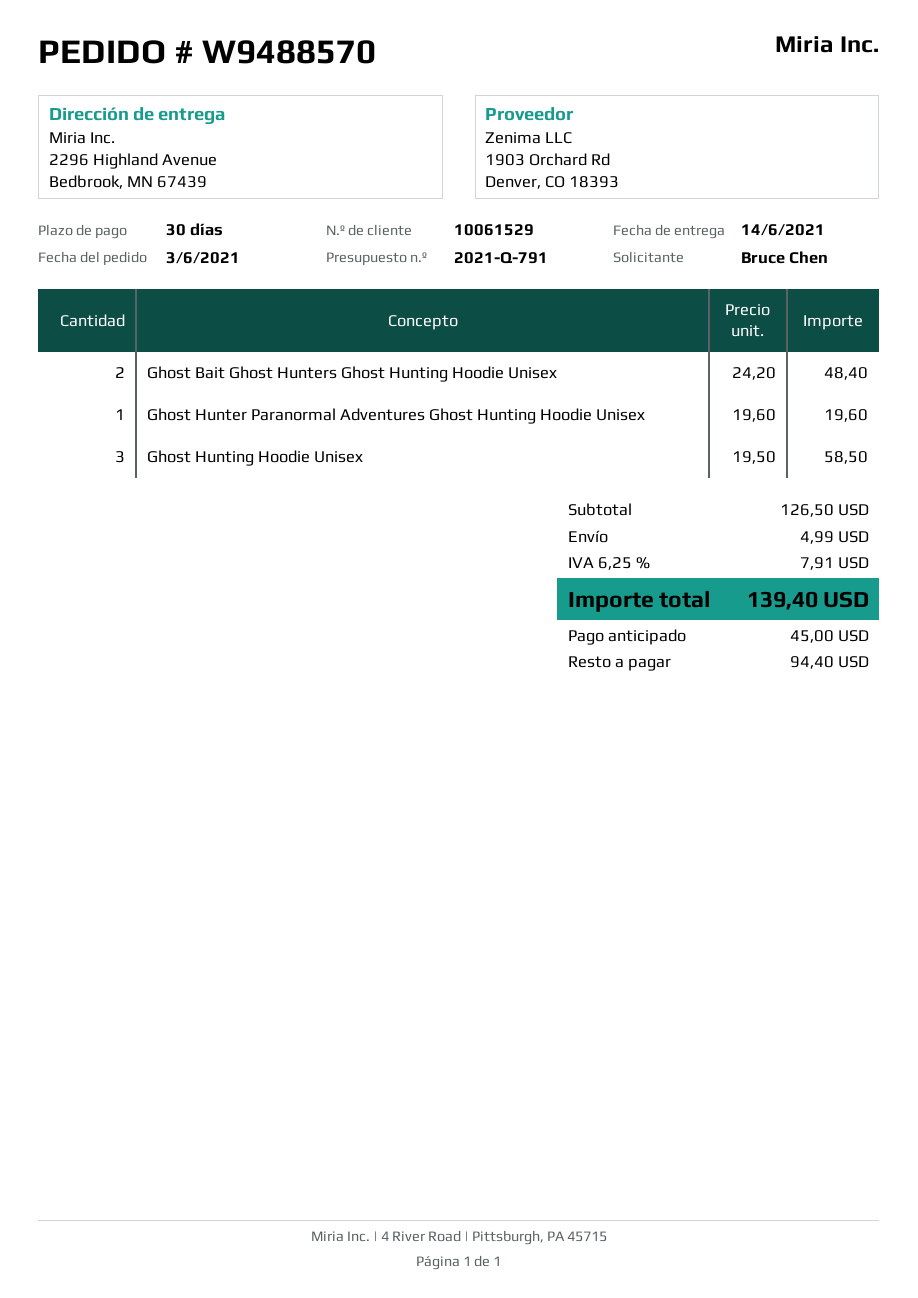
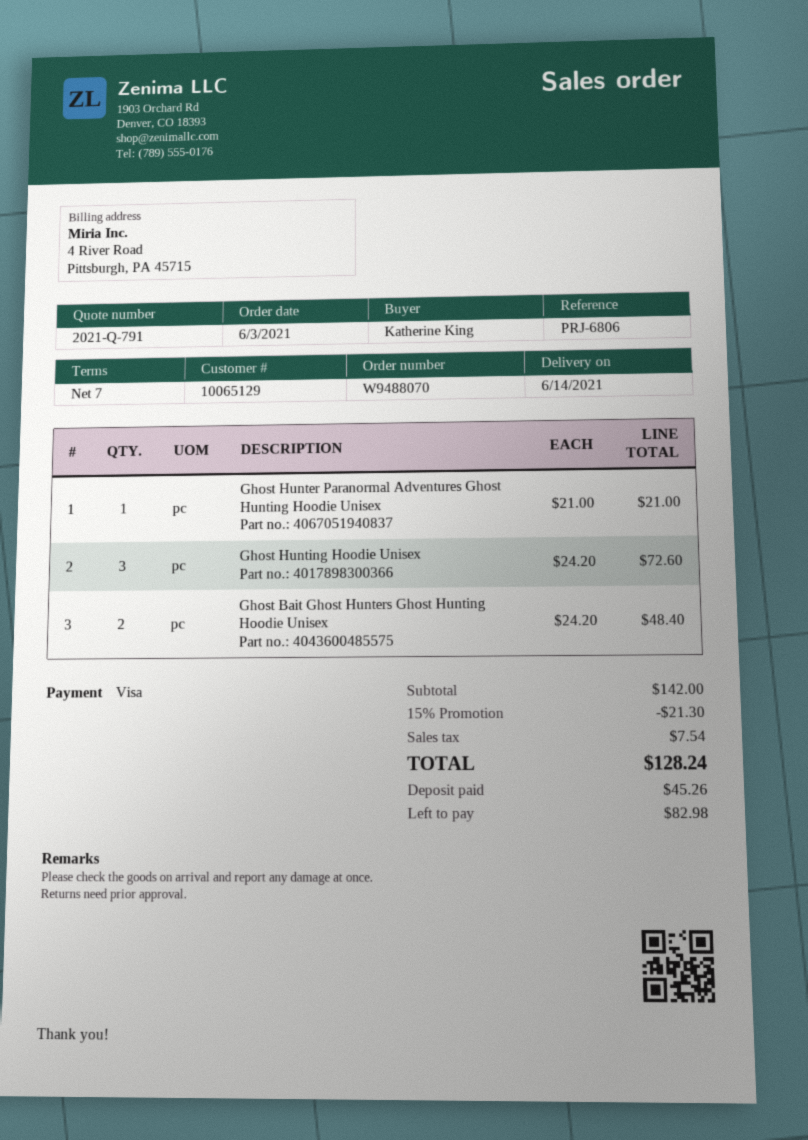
order number: W9488570 -> W9488070
payment terms: 30 days -> 7 days
customer number: 10061529 -> 10065129
ordered by: Bruce Chen -> Katherine King
Ghost Hunter Paranormal Adventures Ghost Hunting Hoodie Unisex: 1 x 19.60 = 19.60 -> 1 x 21.00 = 21.00
Ghost Hunting Hoodie Unisex: 3 x 19.50 = 58.50 -> 3 x 24.20 = 72.60
subtotal: 126.50 -> 142.00
discount: none -> 15% = 21.30
shipping: 4.99 -> none
tax: 7.91 -> 7.54
total: 139.40 -> 128.24
deposit: 45.00 -> 45.26
balance: 94.40 -> 82.98

